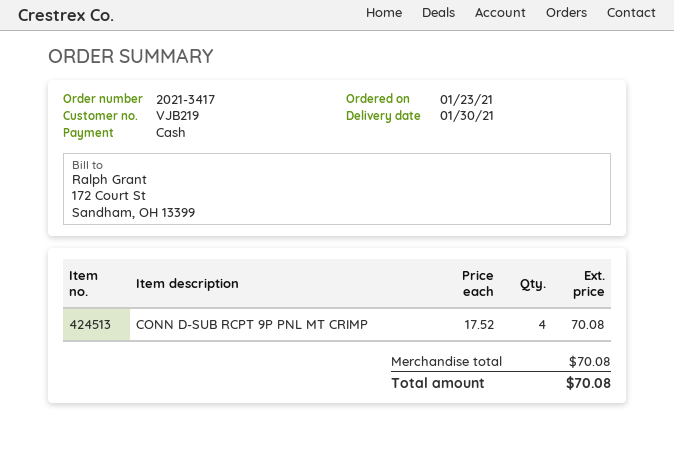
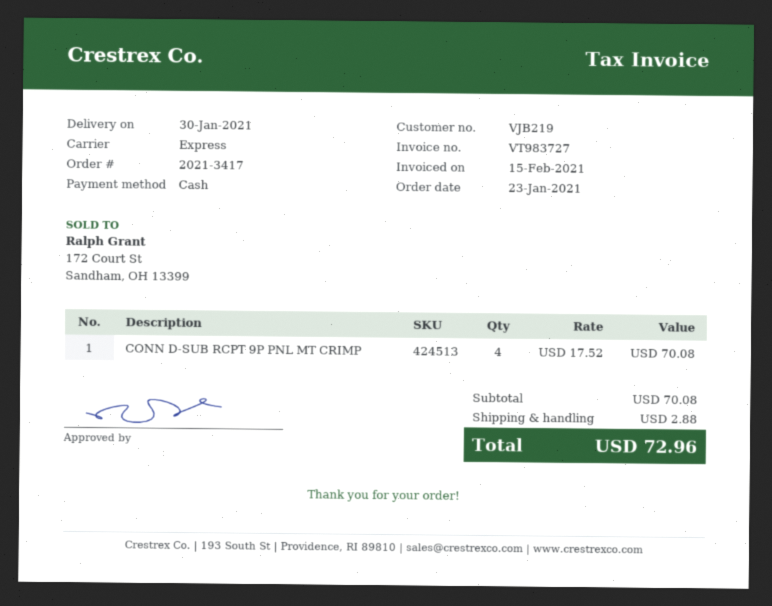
shipping: none -> 2.88
total: 70.08 -> 72.96

